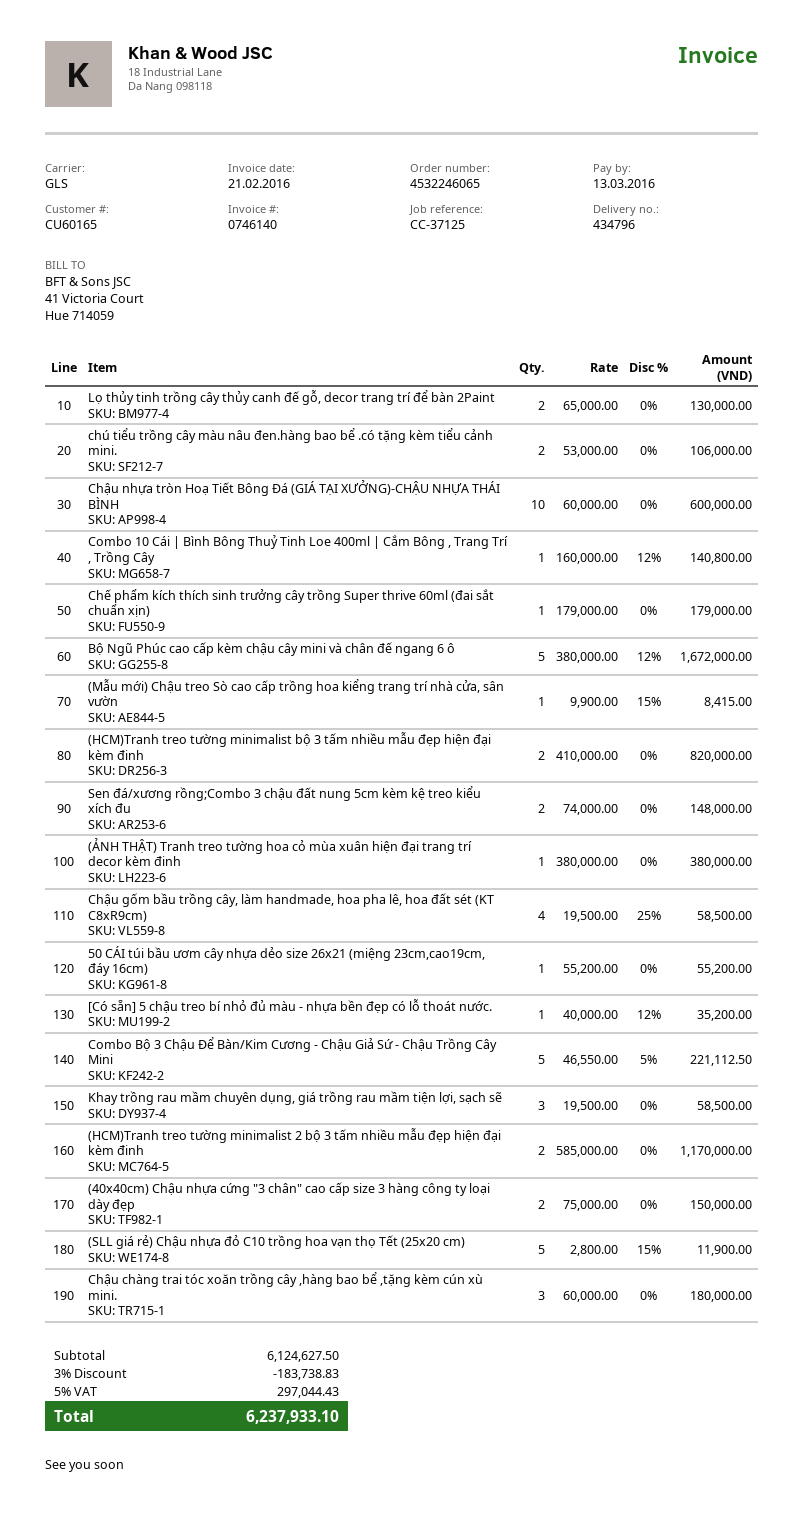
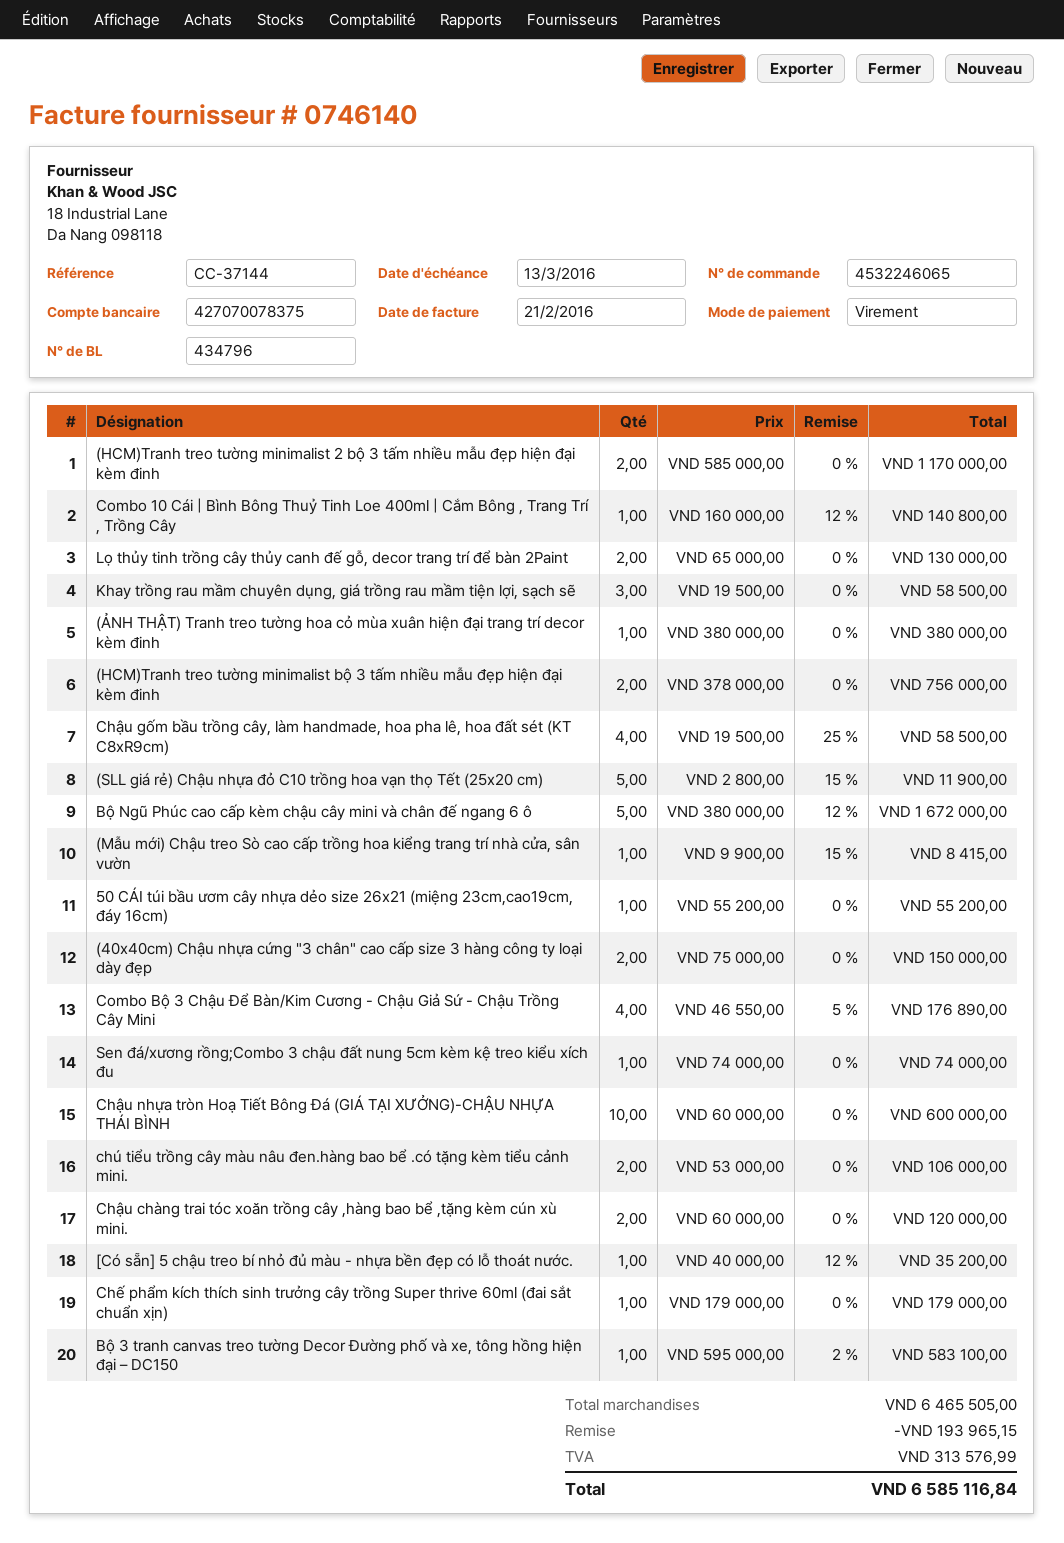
reference: CC-37125 -> CC-37144
(HCM)Tranh treo tường minimalist bộ 3 tấm nhiều mẫu đẹp hiện đại kèm đinh: 2 x 410000.00 = 820000.00 -> 2 x 378000.00 = 756000.00
Sen đá/xương rồng;Combo 3 chậu đất nung 5cm kèm kệ treo kiểu xích đu: 2 x 74000.00 = 148000.00 -> 1 x 74000.00 = 74000.00
Combo Bộ 3 Chậu Để Bàn/Kim Cương - Chậu Giả Sứ - Chậu Trồng Cây Mini: 5 x 46550.00 - 5% = 221112.50 -> 4 x 46550.00 - 5% = 176890.00
Chậu chàng trai tóc xoăn trồng cây ,hàng bao bể ,tặng kèm cún xù mini.: 3 x 60000.00 = 180000.00 -> 2 x 60000.00 = 120000.00
Bộ 3 tranh canvas treo tường Decor Đường phố và xe, tông hồng hiện đại – DC150: none -> 1 x 595000.00 - 2% = 583100.00
subtotal: 6124627.50 -> 6465505.00
discount: 183738.83 -> 193965.15
tax: 297044.43 -> 313576.99
total: 6237933.10 -> 6585116.84

